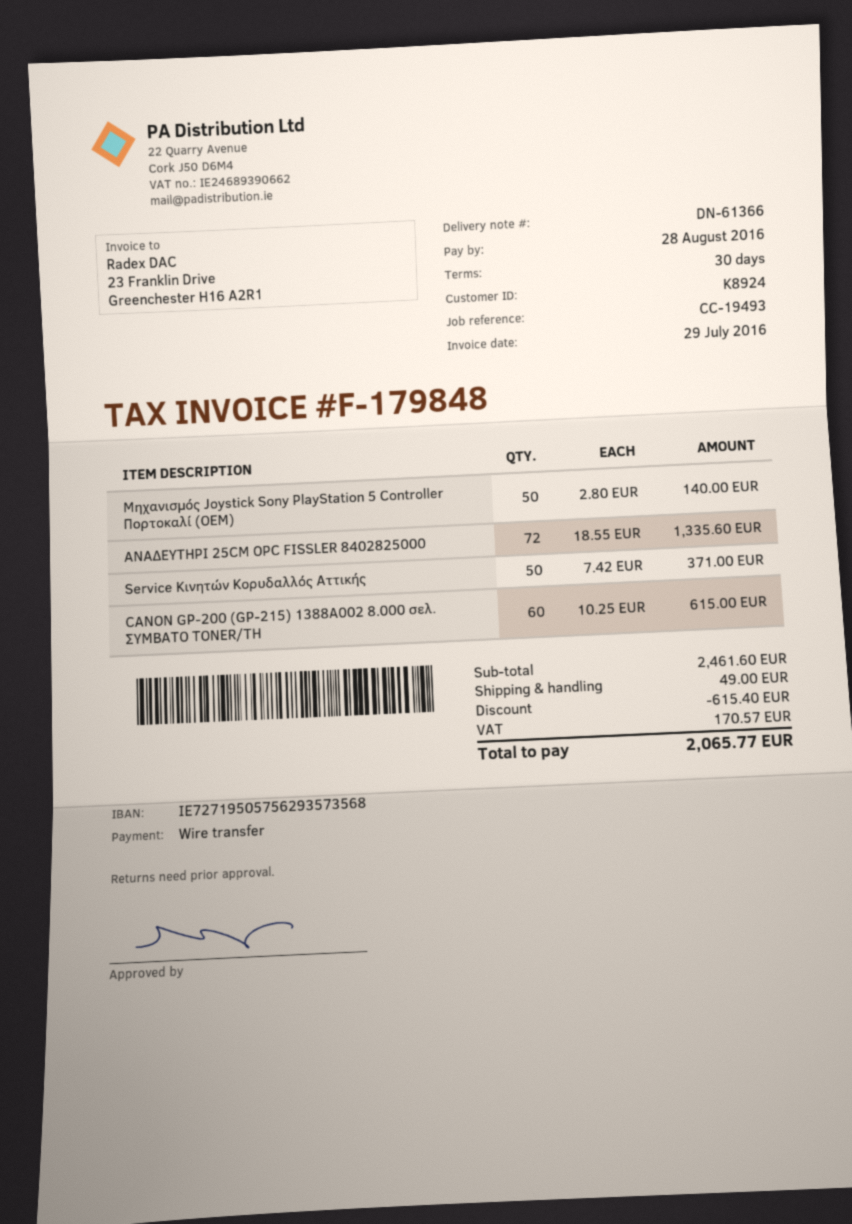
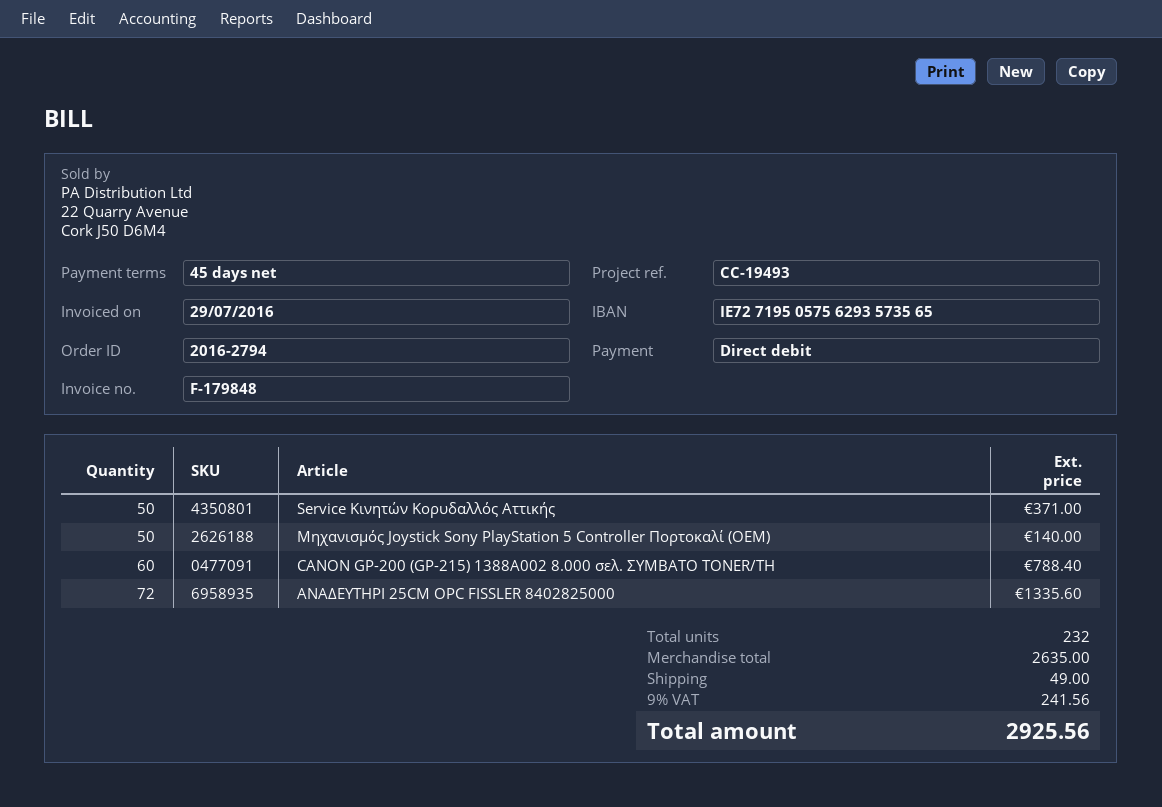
payment terms: 30 days -> 45 days
payment method: bank transfer -> direct debit
bank account: IE72719505756293573568 -> IE72719505756293573565
CANON GP-200 (GP-215) 1388A002 8.000 σελ. ΣΥΜΒΑΤΟ TONER/TH: 60 for 615.00 -> 60 for 788.40
subtotal: 2461.60 -> 2635.00
discount: 615.40 -> none
tax: 170.57 -> 241.56
total: 2065.77 -> 2925.56

